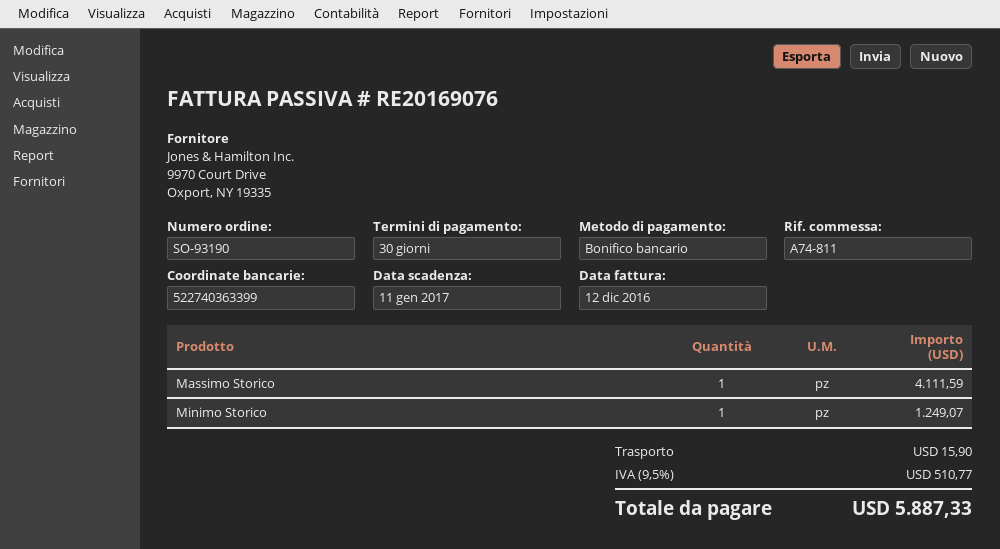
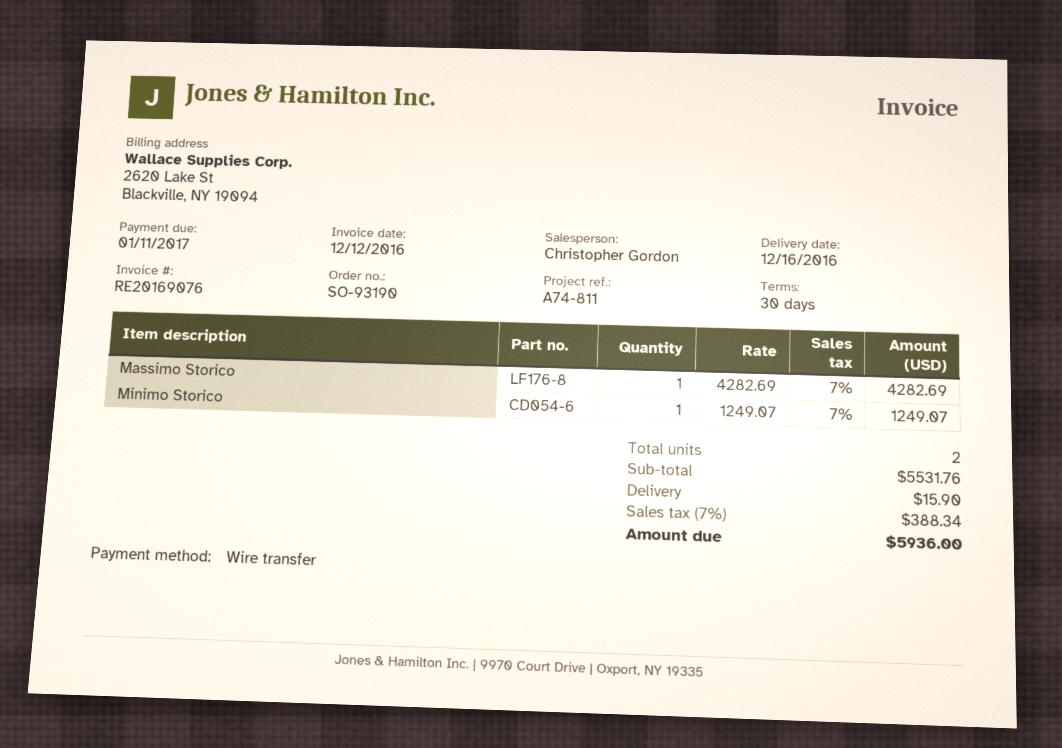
Massimo Storico: 1 for 4111.59 -> 1 for 4282.69
tax: 9.5% = 510.77 -> 7% = 388.34
total: 5887.33 -> 5936.00

